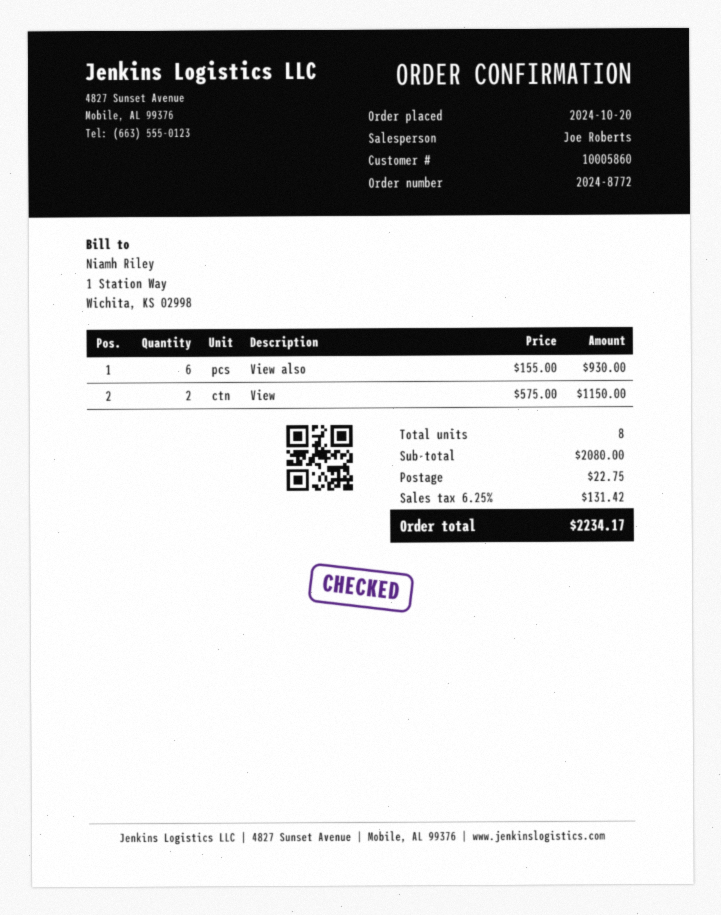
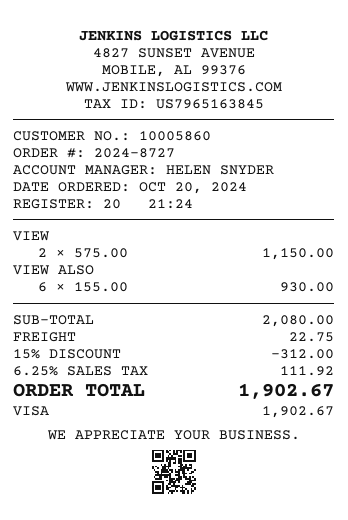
order number: 2024-8772 -> 2024-8727
sales rep: Joe Roberts -> HELEN SNYDER
discount: none -> 15% = 312.00
tax: 6.25% = 131.42 -> 6.25% = 111.92
total: 2234.17 -> 1902.67

